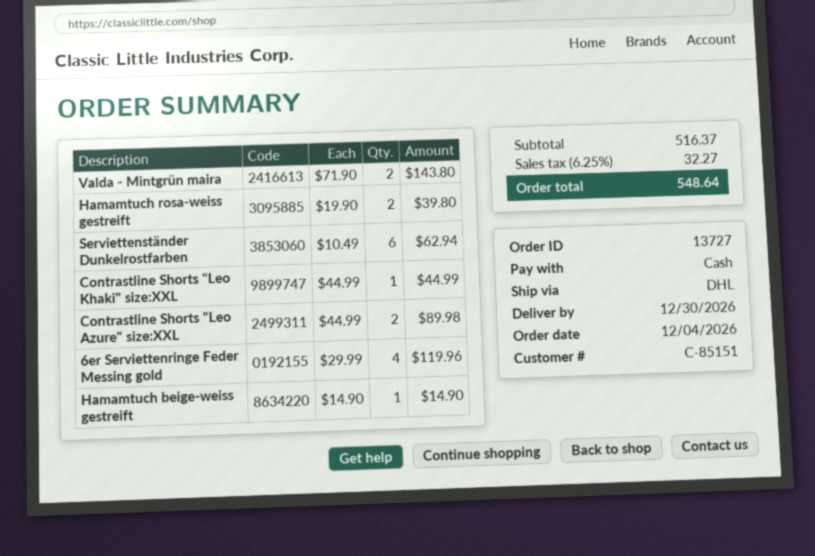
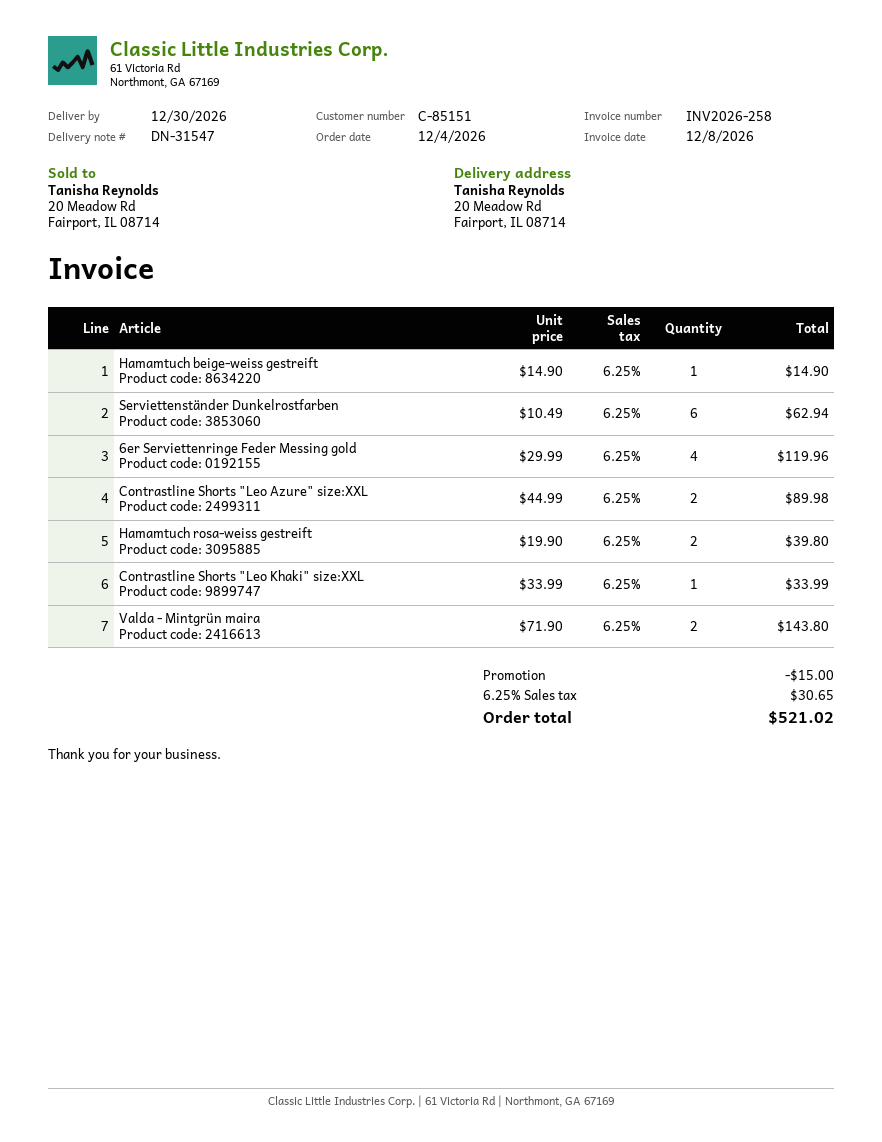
Contrastline Shorts "Leo Khaki" size:XXL: 1 x 44.99 = 44.99 -> 1 x 33.99 = 33.99
discount: none -> 15.00
tax: 6.25% = 32.27 -> 6.25% = 30.65
total: 548.64 -> 521.02

